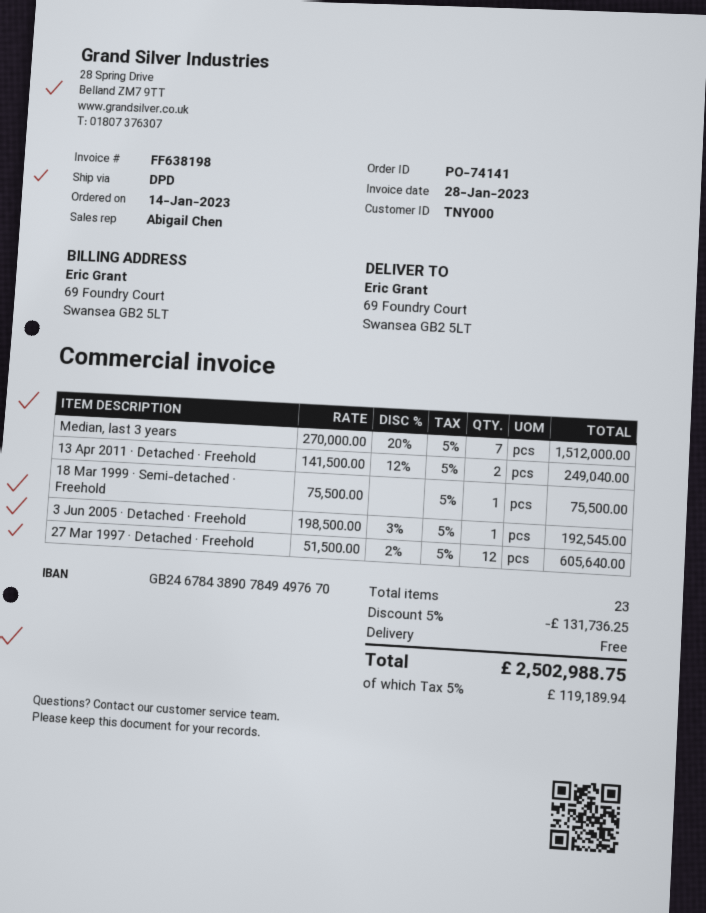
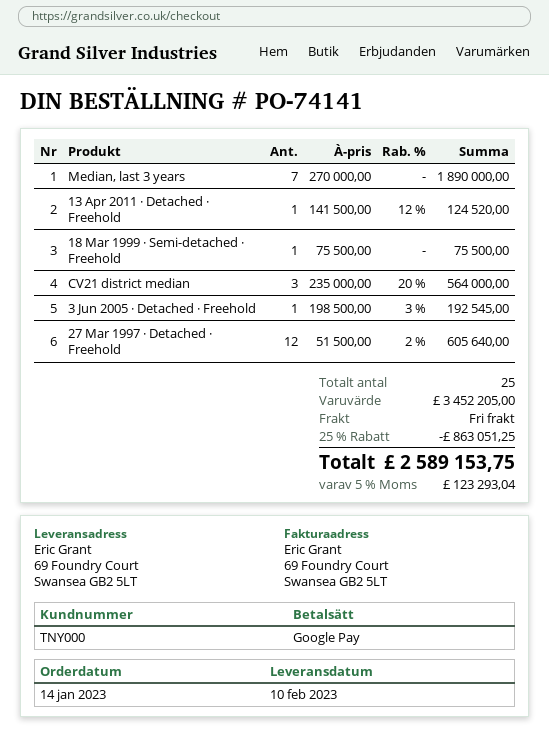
Median, last 3 years: 7 x 270000.00 - 20% = 1512000.00 -> 7 x 270000.00 = 1890000.00
13 Apr 2011 · Detached · Freehold: 2 x 141500.00 - 12% = 249040.00 -> 1 x 141500.00 - 12% = 124520.00
CV21 district median: none -> 3 x 235000.00 - 20% = 564000.00
total quantity: 23 -> 25
discount: 5% = 131736.25 -> 25% = 863051.25
tax: 5% = 119189.94 -> 5% = 123293.04
total: 2502988.75 -> 2589153.75

